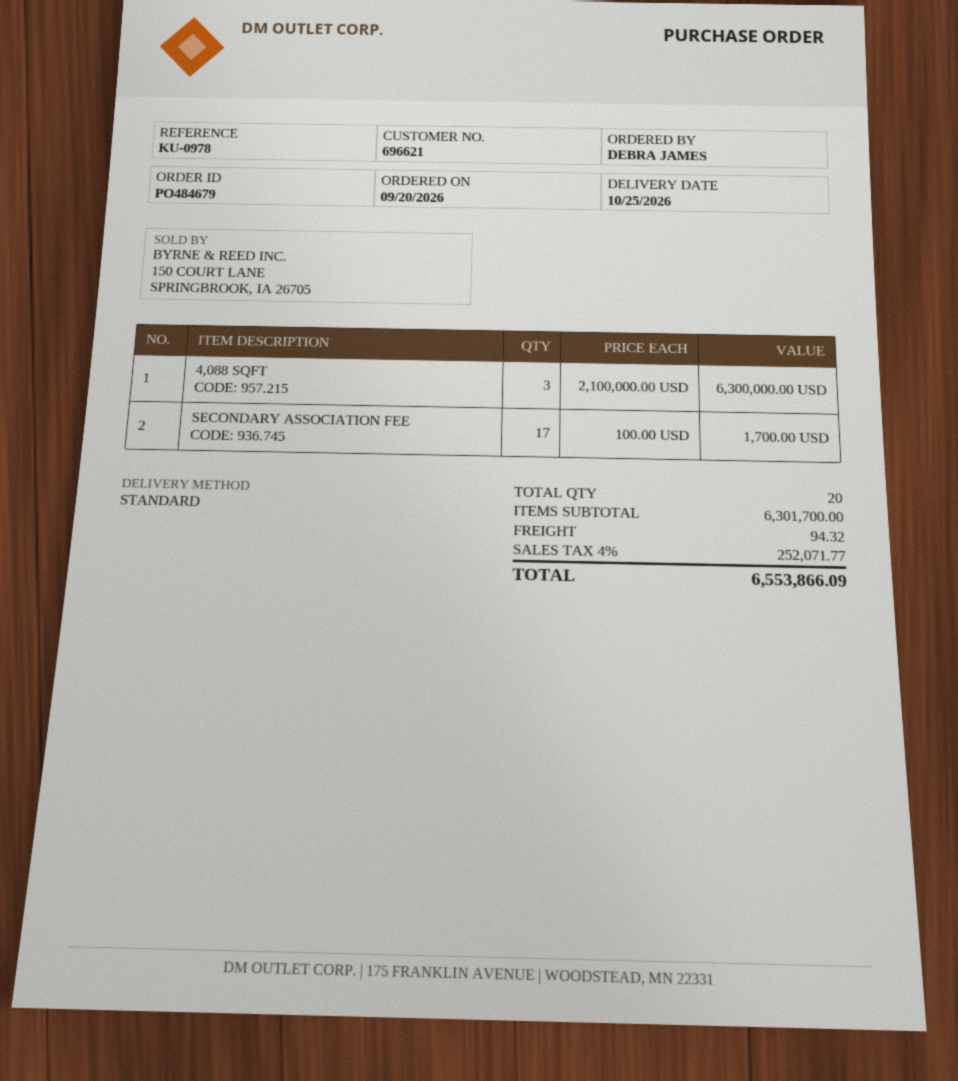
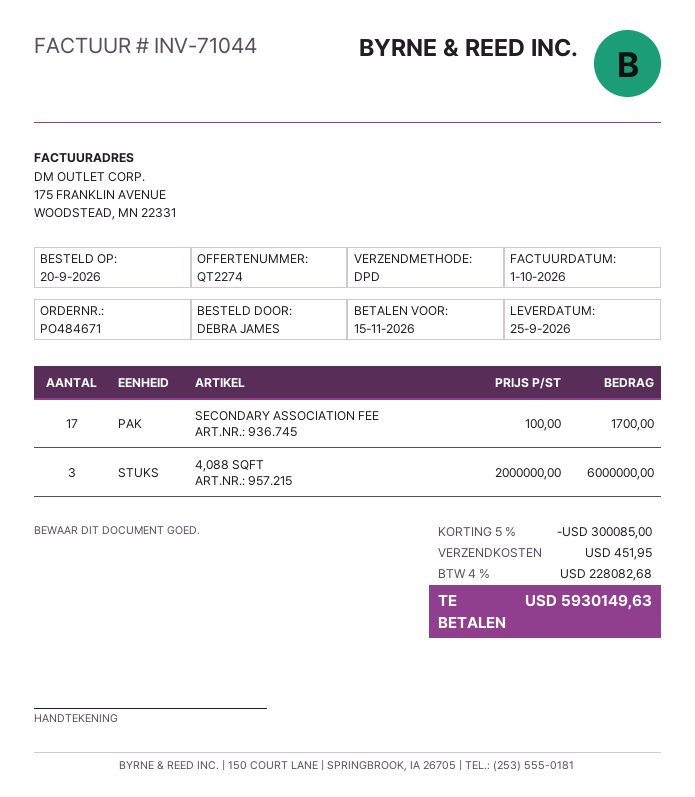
order number: PO484679 -> PO484671
delivery date: 2026-10-25 -> 2026-09-25
shipping method: standard -> DPD
4,088 SQFT: 3 x 2100000.00 = 6300000.00 -> 3 x 2000000.00 = 6000000.00
discount: none -> 5% = 300085.00
shipping: 94.32 -> 451.95
tax: 4% = 252071.77 -> 4% = 228082.68
total: 6553866.09 -> 5930149.63

